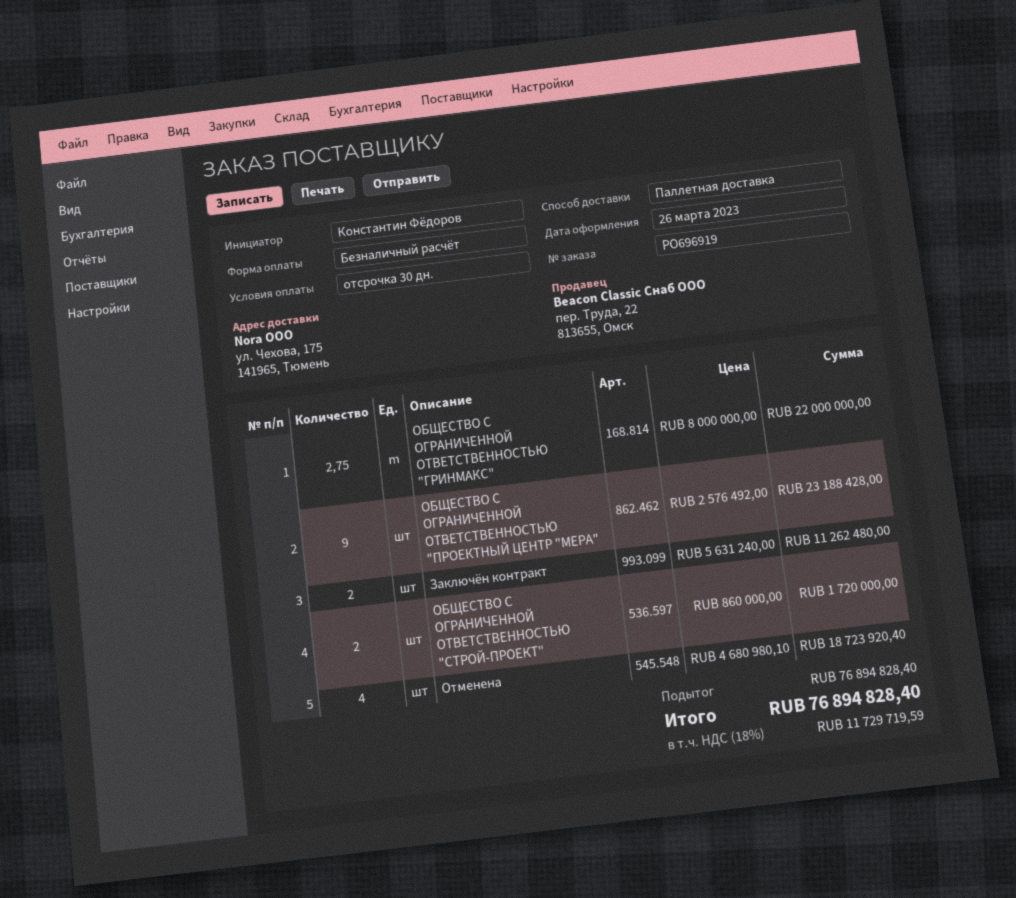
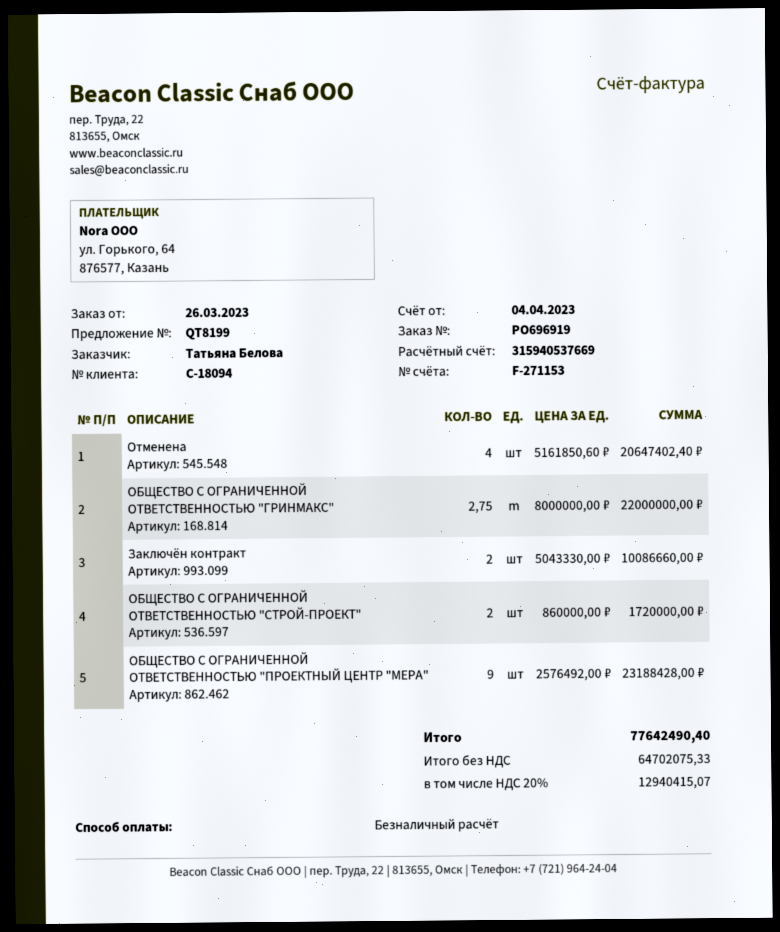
ordered by: Константин Фёдоров -> Татьяна Белова
Заключён контракт: 2 x 5631240.00 = 11262480.00 -> 2 x 5043330.00 = 10086660.00
Отменена: 4 x 4680980.10 = 18723920.40 -> 4 x 5161850.60 = 20647402.40
tax: 18% = 11729719.59 -> 20% = 12940415.07
total: 76894828.40 -> 77642490.40

